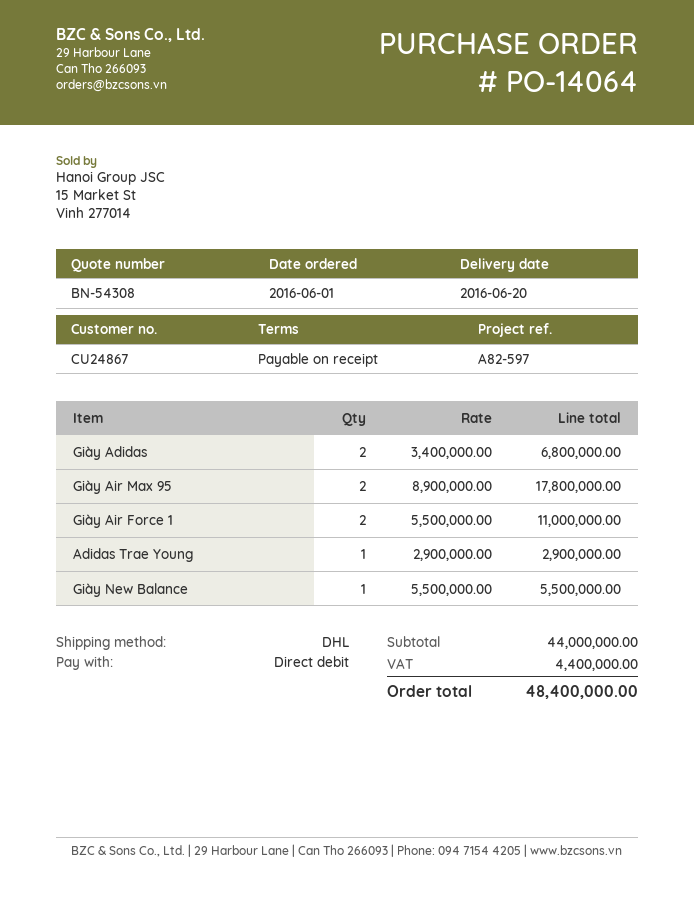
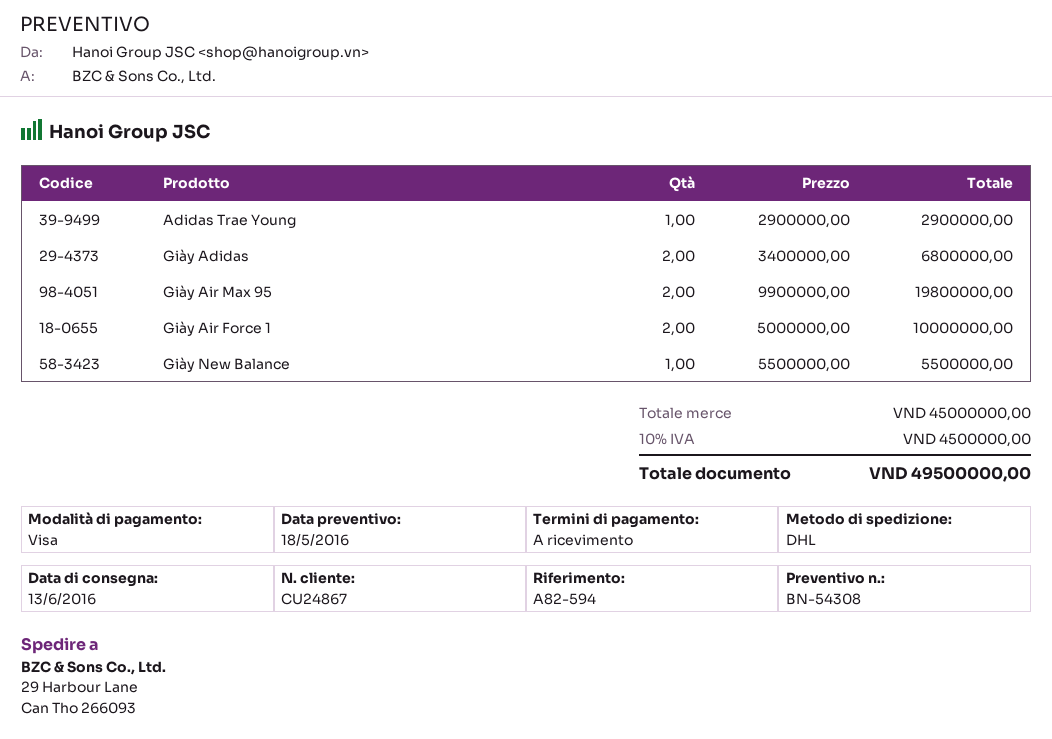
delivery date: 2016-06-20 -> 2016-06-13
reference: A82-597 -> A82-594
payment method: direct debit -> Visa
Giày Air Max 95: 2 x 8900000.00 = 17800000.00 -> 2 x 9900000.00 = 19800000.00
Giày Air Force 1: 2 x 5500000.00 = 11000000.00 -> 2 x 5000000.00 = 10000000.00
subtotal: 44000000.00 -> 45000000.00
tax: 4400000.00 -> 4500000.00
total: 48400000.00 -> 49500000.00

